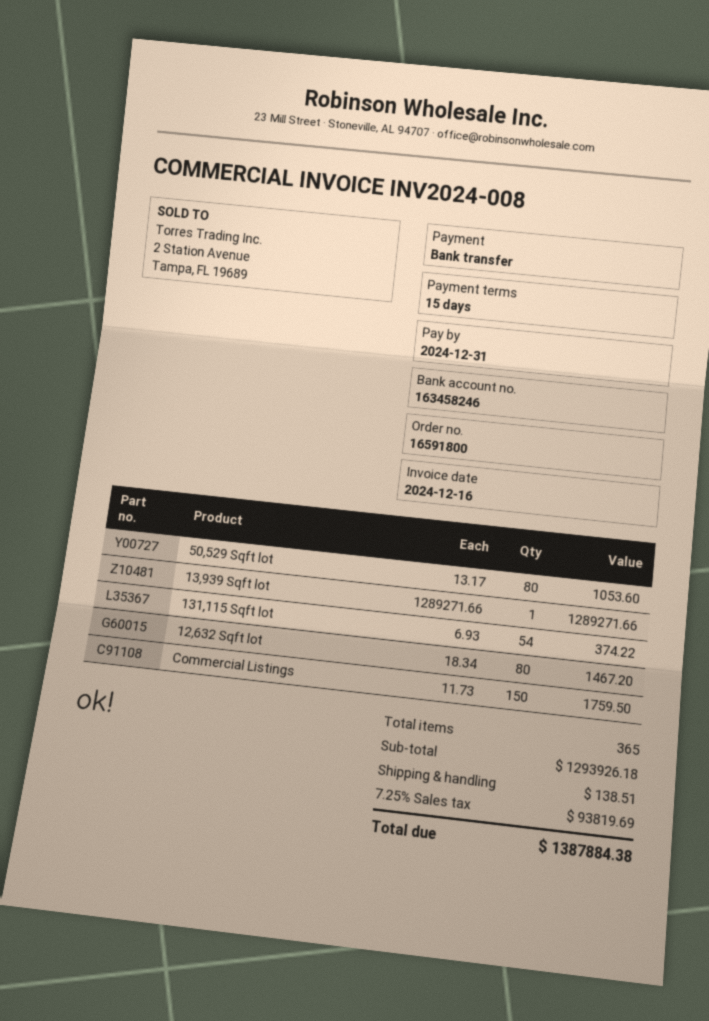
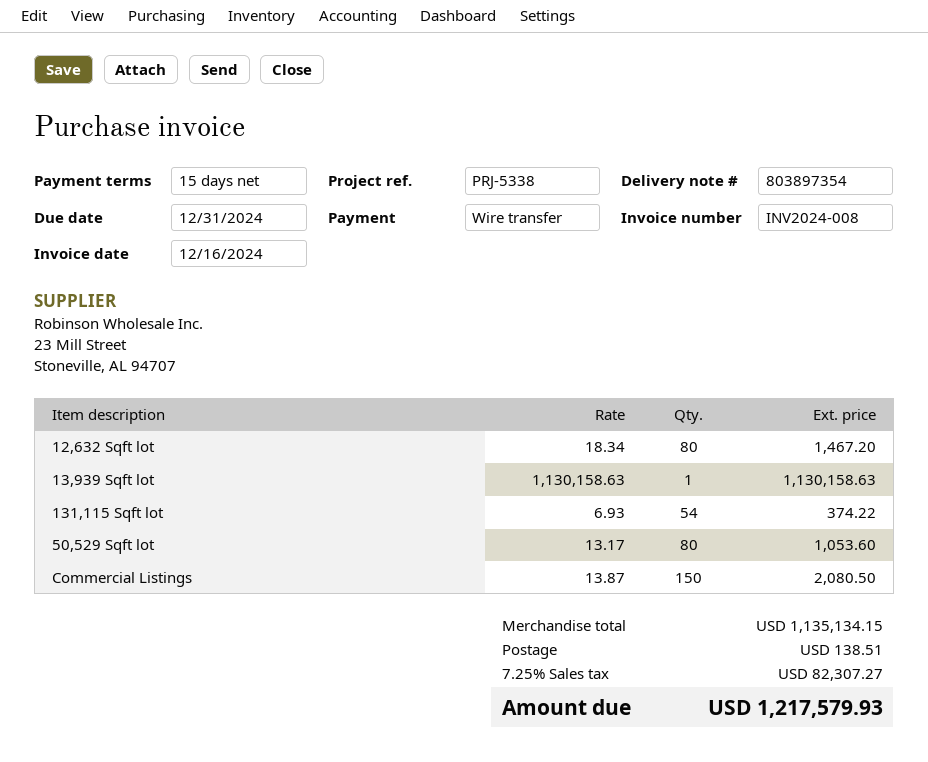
13,939 Sqft lot: 1 x 1289271.66 = 1289271.66 -> 1 x 1130158.63 = 1130158.63
Commercial Listings: 150 x 11.73 = 1759.50 -> 150 x 13.87 = 2080.50
subtotal: 1293926.18 -> 1135134.15
tax: 7.25% = 93819.69 -> 7.25% = 82307.27
total: 1387884.38 -> 1217579.93

